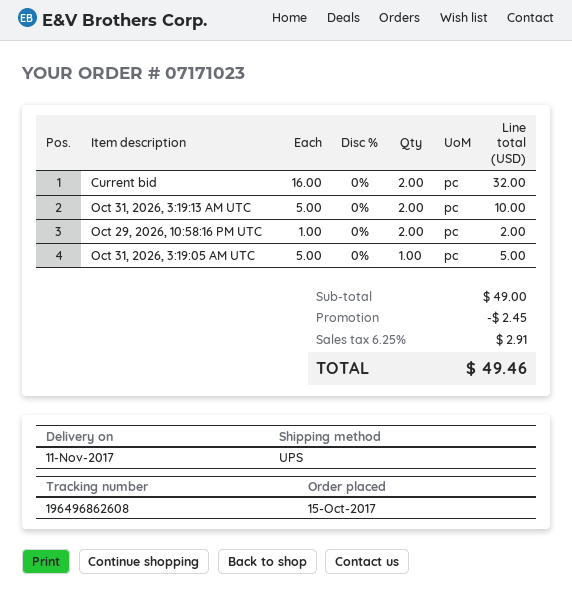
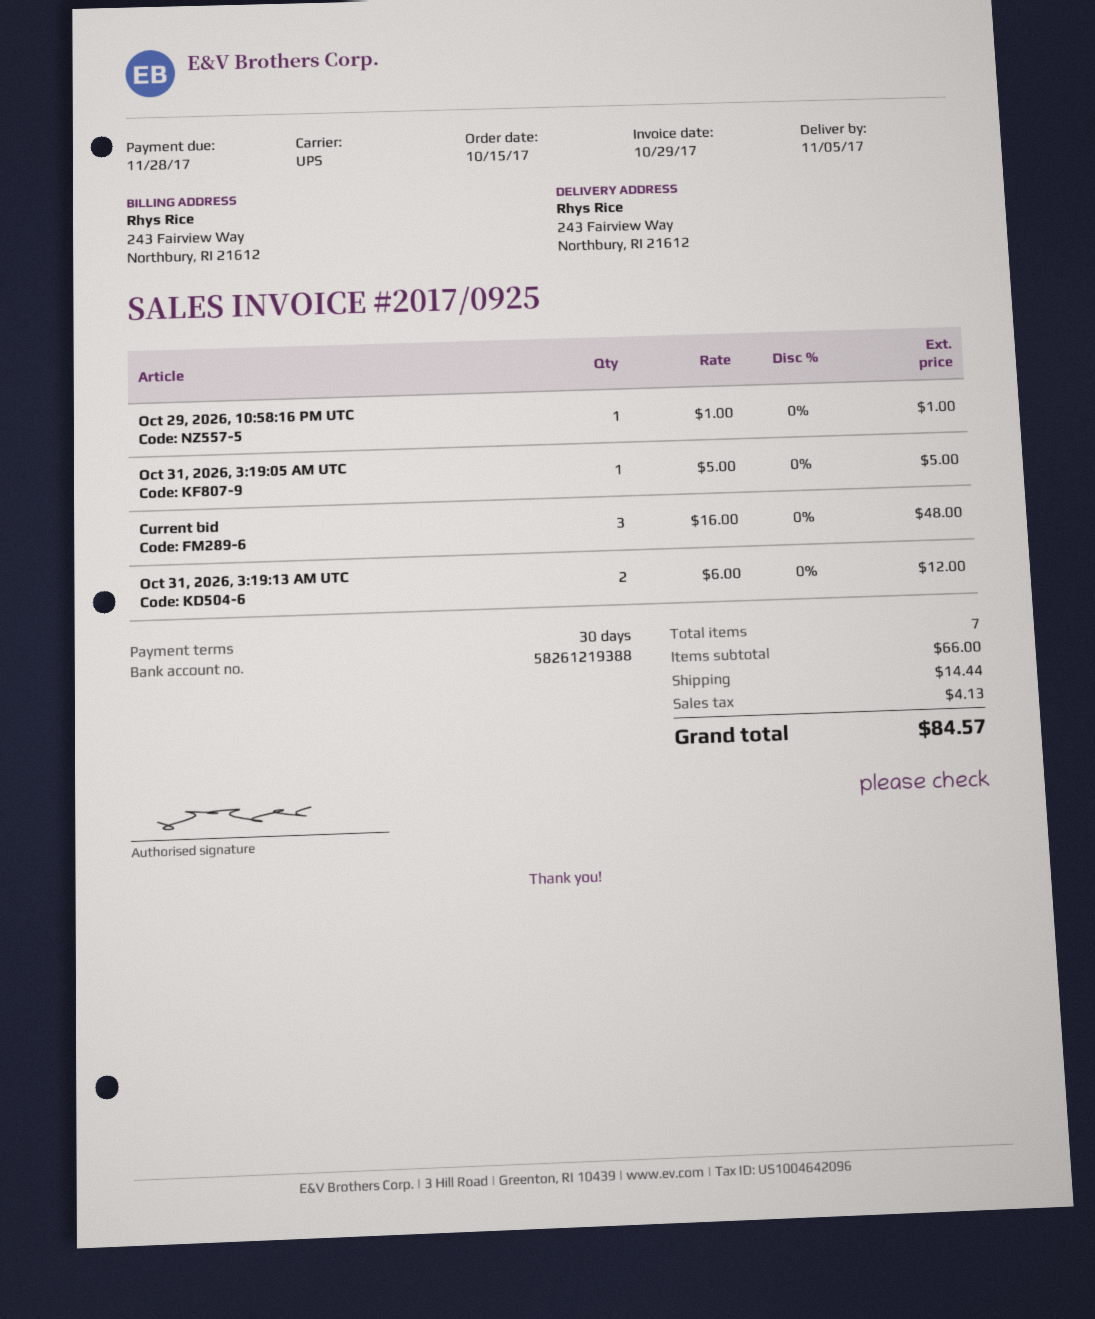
delivery date: 2017-11-11 -> 2017-11-05
Current bid: 2 x 16.00 = 32.00 -> 3 x 16.00 = 48.00
Oct 31, 2026, 3:19:13 AM UTC: 2 x 5.00 = 10.00 -> 2 x 6.00 = 12.00
Oct 29, 2026, 10:58:16 PM UTC: 2 x 1.00 = 2.00 -> 1 x 1.00 = 1.00
subtotal: 49.00 -> 66.00
discount: 2.45 -> none
shipping: none -> 14.44
tax: 2.91 -> 4.13
total: 49.46 -> 84.57

